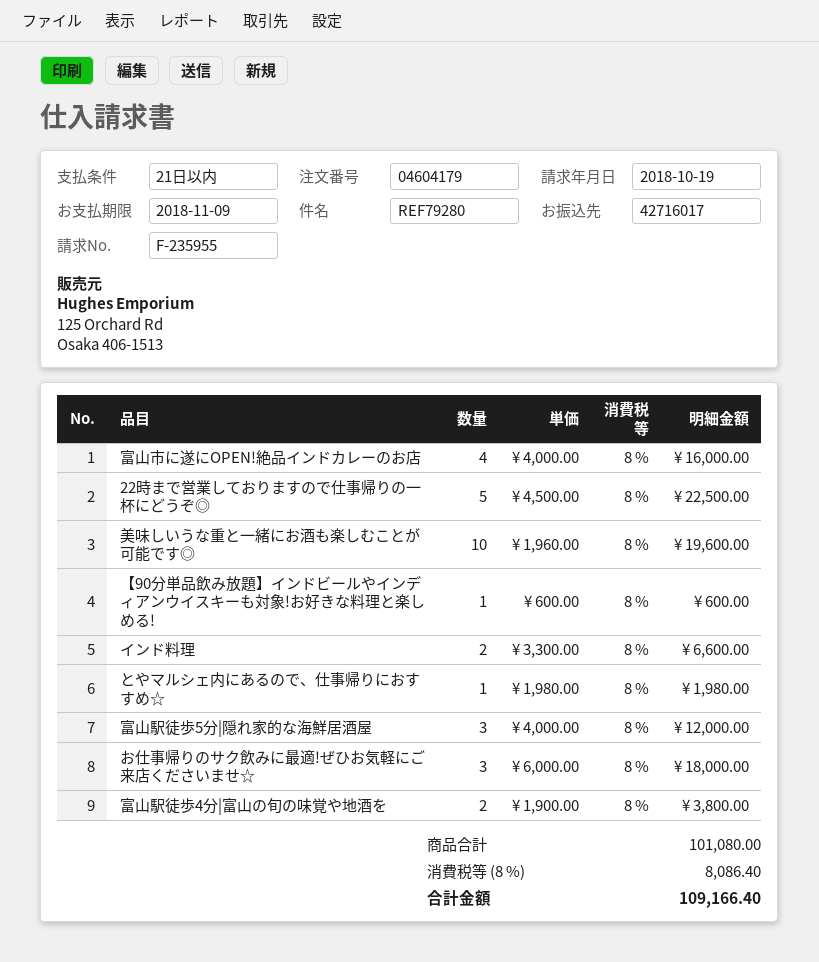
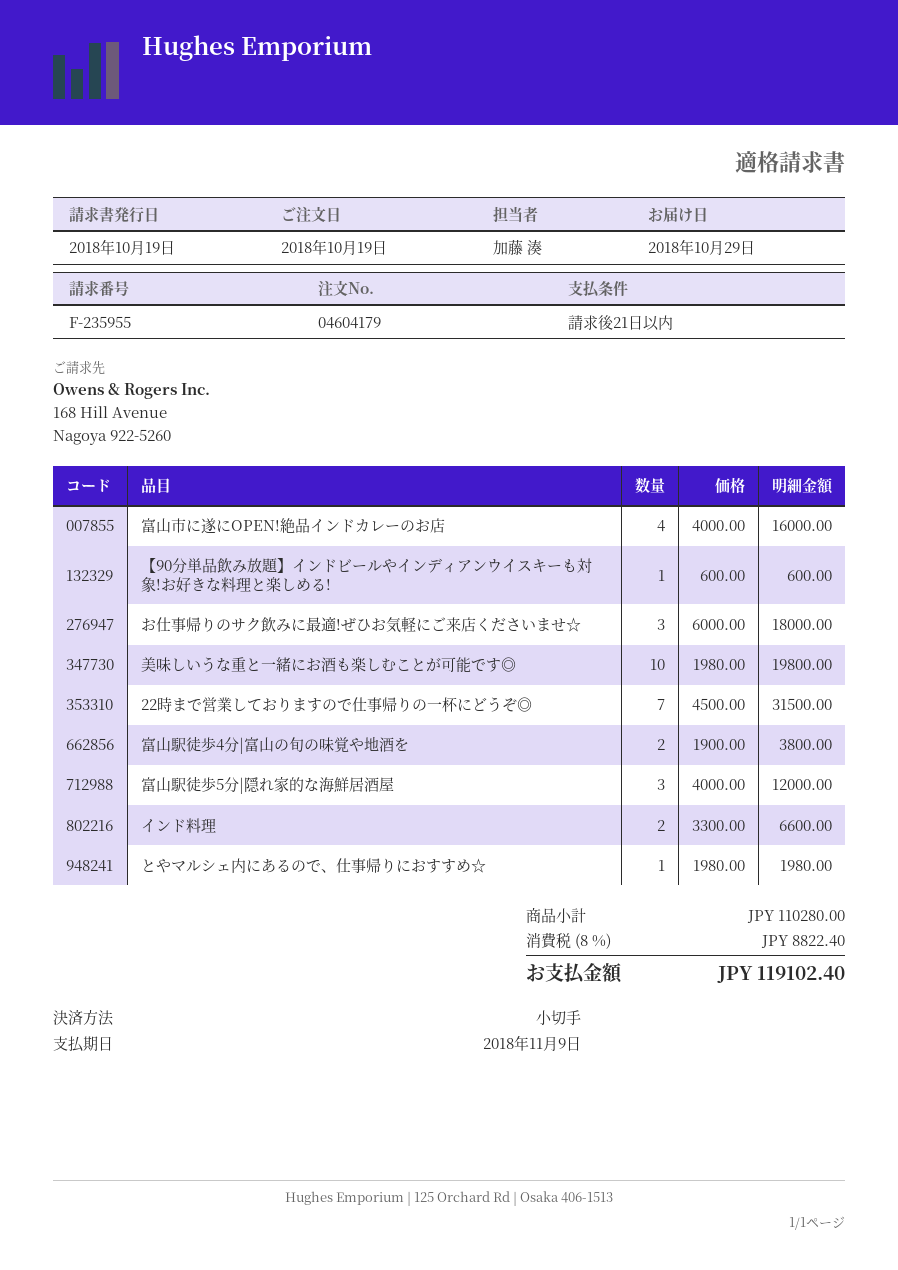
22時まで営業しておりますので仕事帰りの一杯にどうぞ◎: 5 x 4500.00 = 22500.00 -> 7 x 4500.00 = 31500.00
美味しいうな重と一緒にお酒も楽しむことが可能です◎: 10 x 1960.00 = 19600.00 -> 10 x 1980.00 = 19800.00
subtotal: 101080.00 -> 110280.00
tax: 8% = 8086.40 -> 8% = 8822.40
total: 109166.40 -> 119102.40

